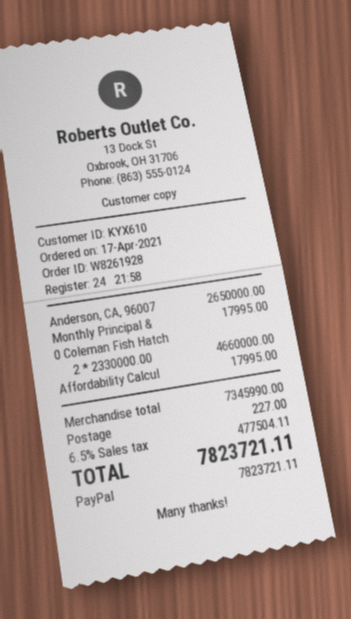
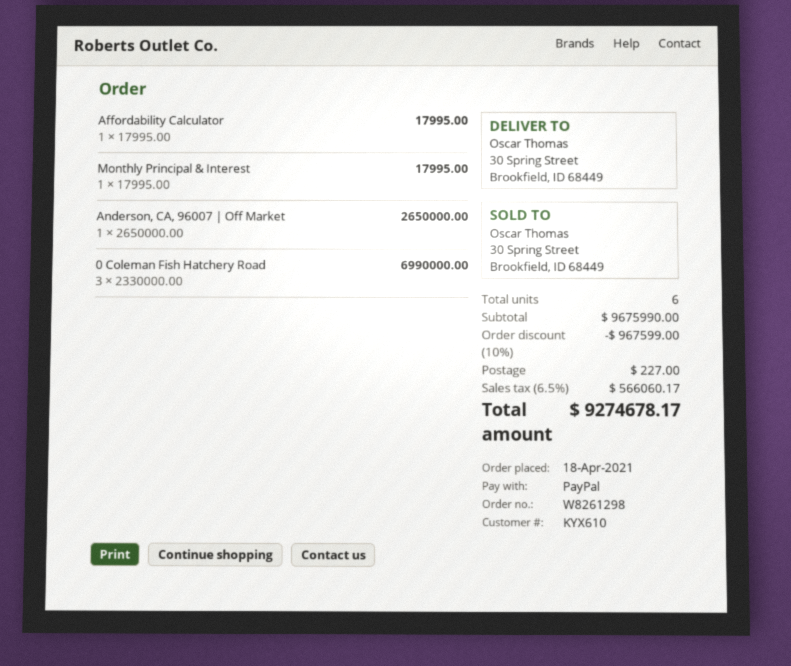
order number: W8261928 -> W8261298
order date: 2021-04-17 -> 2021-04-18
0 Coleman Fish Hatch: 2 x 2330000.00 = 4660000.00 -> 3 x 2330000.00 = 6990000.00
subtotal: 7345990.00 -> 9675990.00
discount: none -> 10% = 967599.00
tax: 6.5% = 477504.11 -> 6.5% = 566060.17
total: 7823721.11 -> 9274678.17

